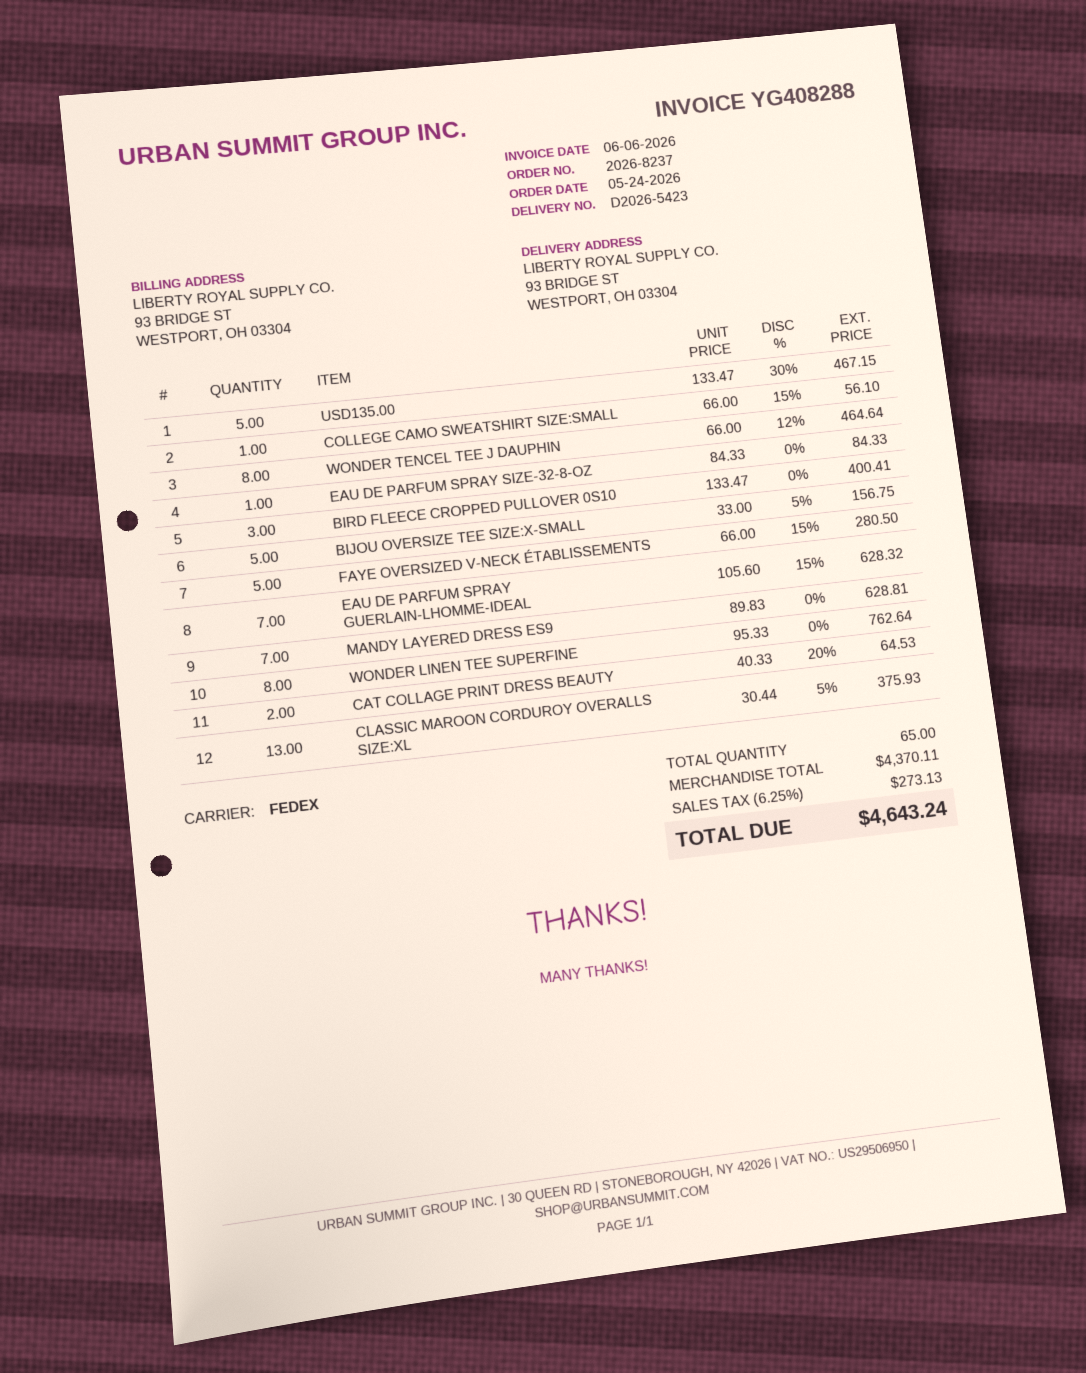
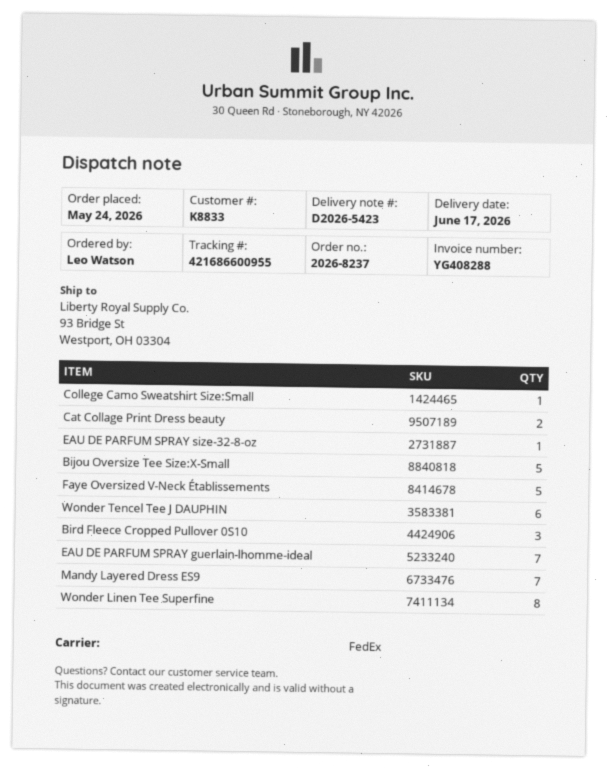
USD135.00: 5 -> none
WONDER TENCEL TEE J DAUPHIN: 8 -> 6
CLASSIC MAROON CORDUROY OVERALLS SIZE:XL: 13 -> none

